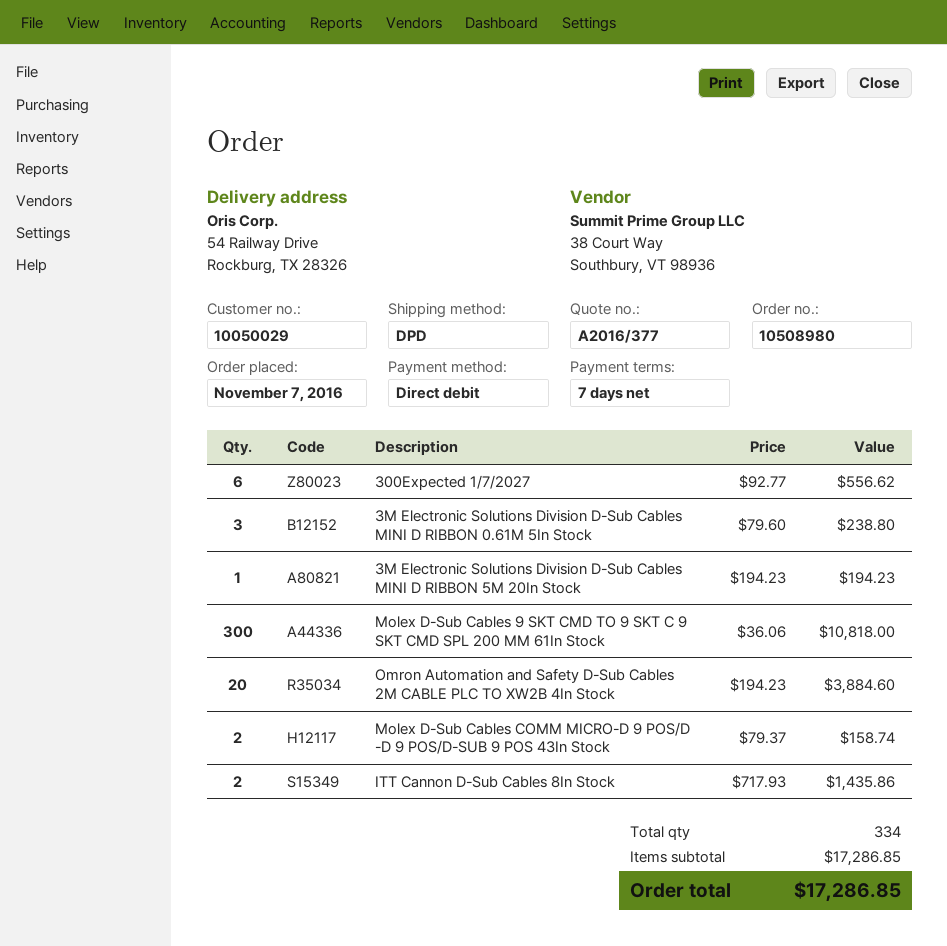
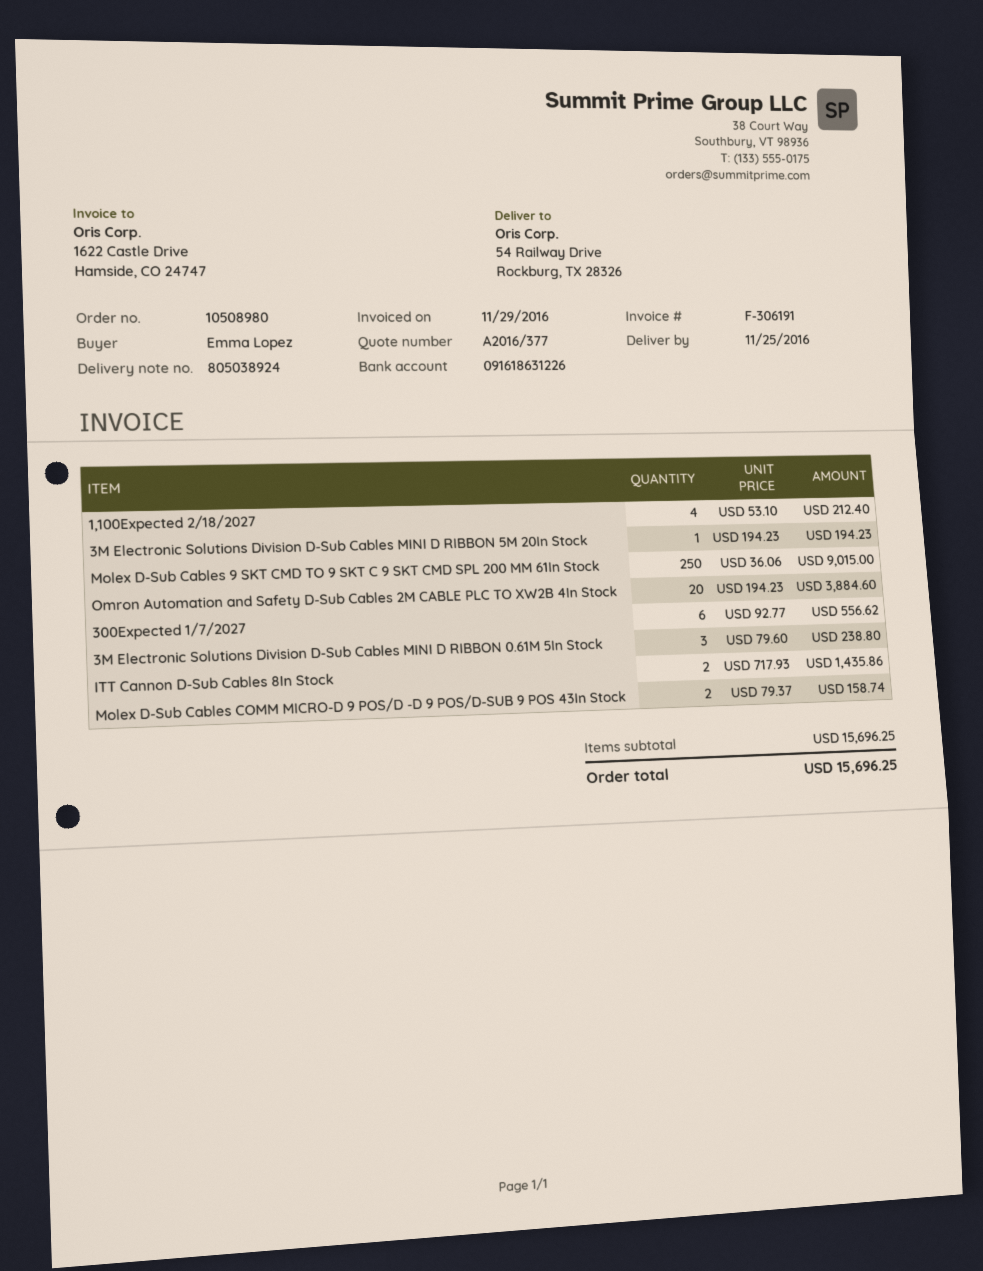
Molex D-Sub Cables 9 SKT CMD TO 9 SKT C 9 SKT CMD SPL 200 MM 61In Stock: 300 x 36.06 = 10818.00 -> 250 x 36.06 = 9015.00
1,100Expected 2/18/2027: none -> 4 x 53.10 = 212.40
subtotal: 17286.85 -> 15696.25
total: 17286.85 -> 15696.25

